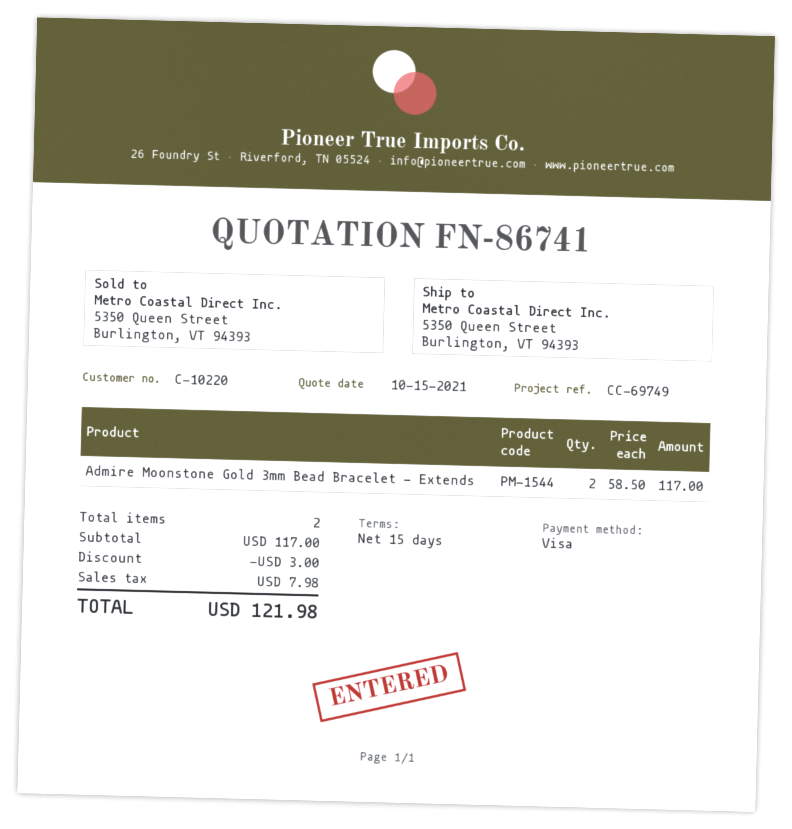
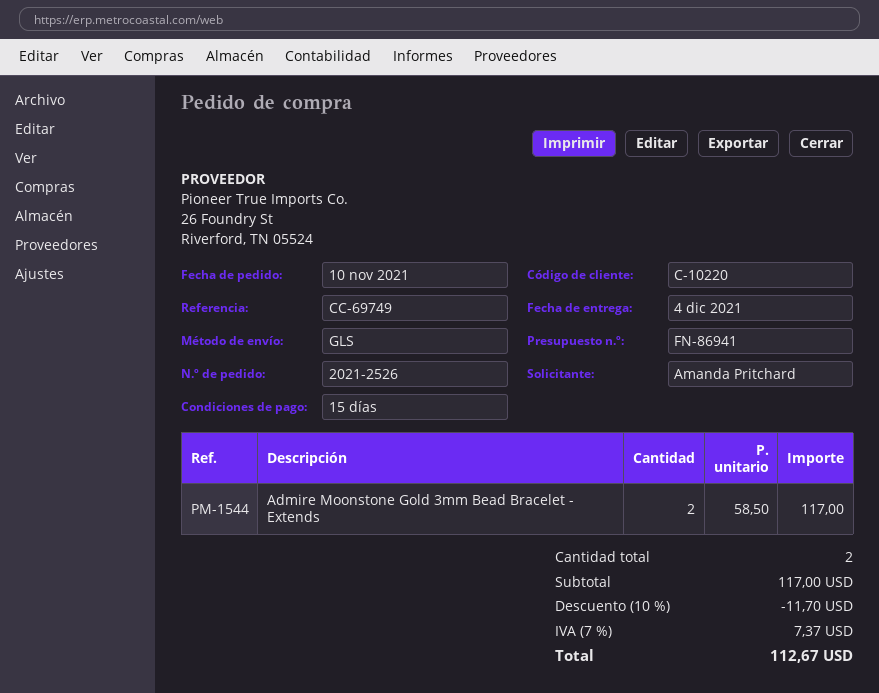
quote number: FN-86741 -> FN-86941
discount: 3.00 -> 11.70
tax: 7.98 -> 7.37
total: 121.98 -> 112.67

